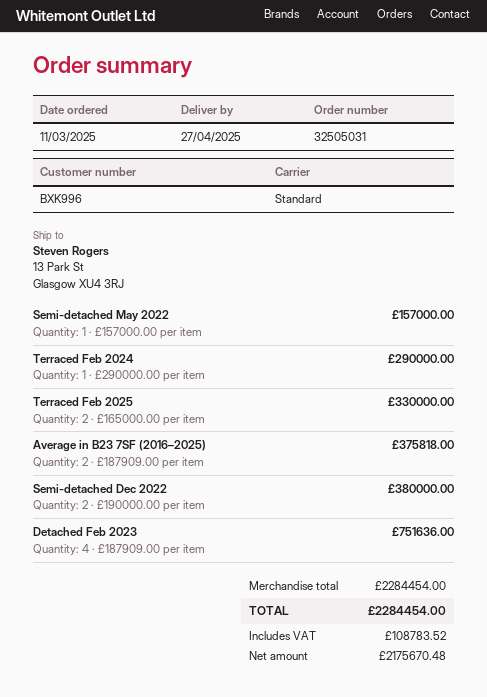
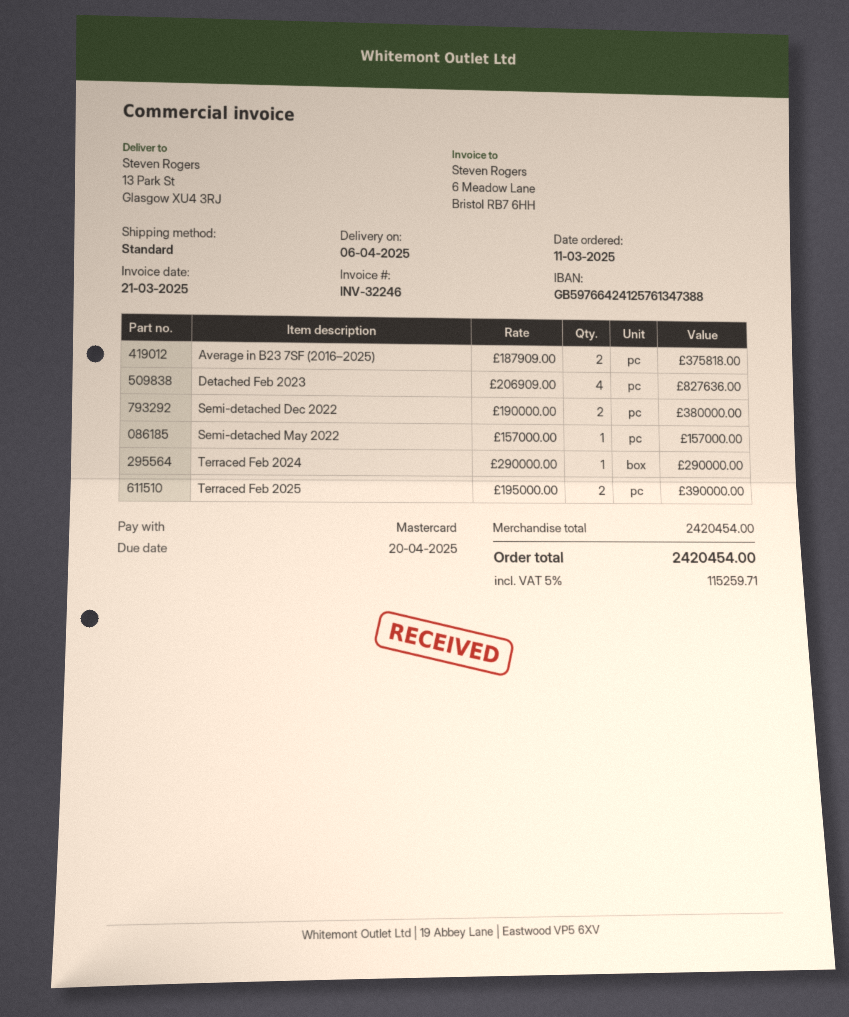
delivery date: 2025-04-27 -> 2025-04-06
Terraced Feb 2025: 2 x 165000.00 = 330000.00 -> 2 x 195000.00 = 390000.00
Detached Feb 2023: 4 x 187909.00 = 751636.00 -> 4 x 206909.00 = 827636.00
subtotal: 2284454.00 -> 2420454.00
tax: 108783.52 -> 115259.71
total: 2284454.00 -> 2420454.00

